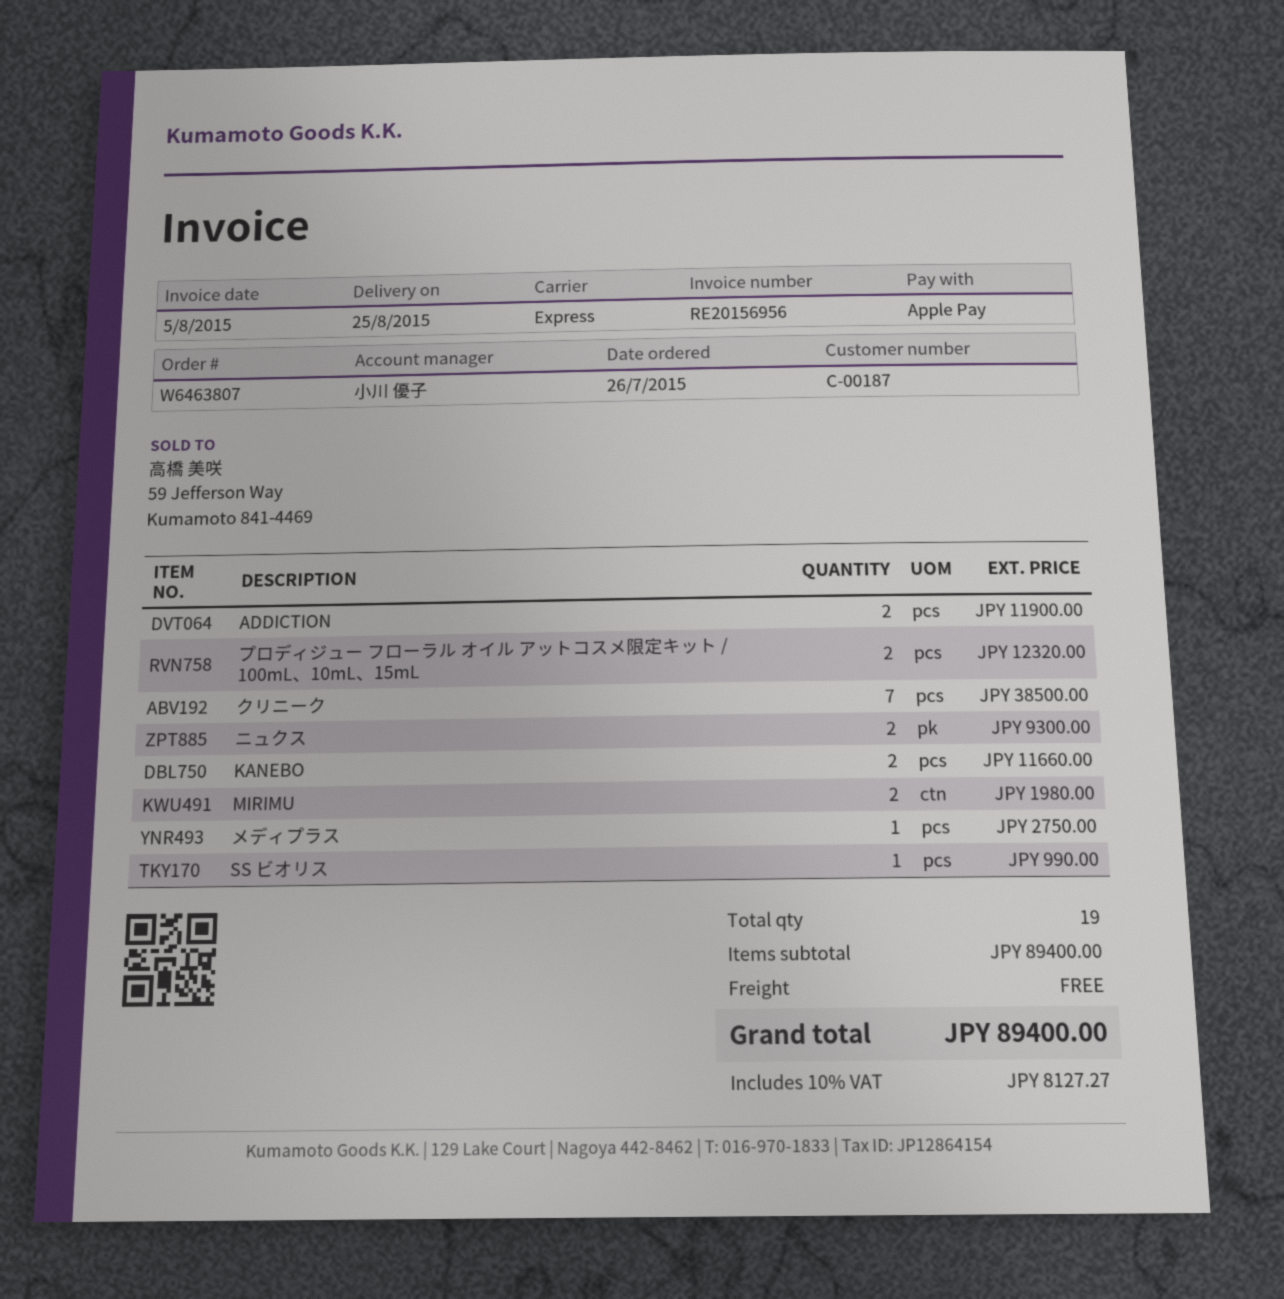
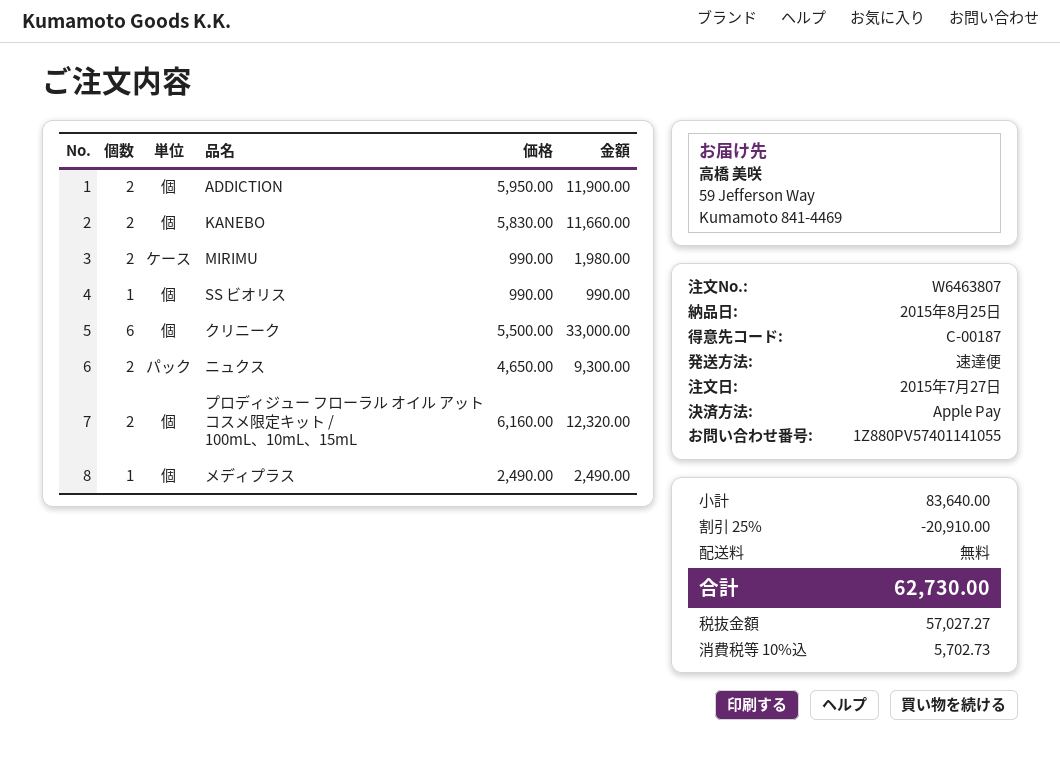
order date: 2015-07-26 -> 2015-07-27
クリニーク: 7 for 38500.00 -> 6 for 33000.00
メディプラス: 1 for 2750.00 -> 1 for 2490.00
subtotal: 89400.00 -> 83640.00
discount: none -> 25% = 20910.00
tax: 10% = 8127.27 -> 10% = 5702.73
total: 89400.00 -> 62730.00

